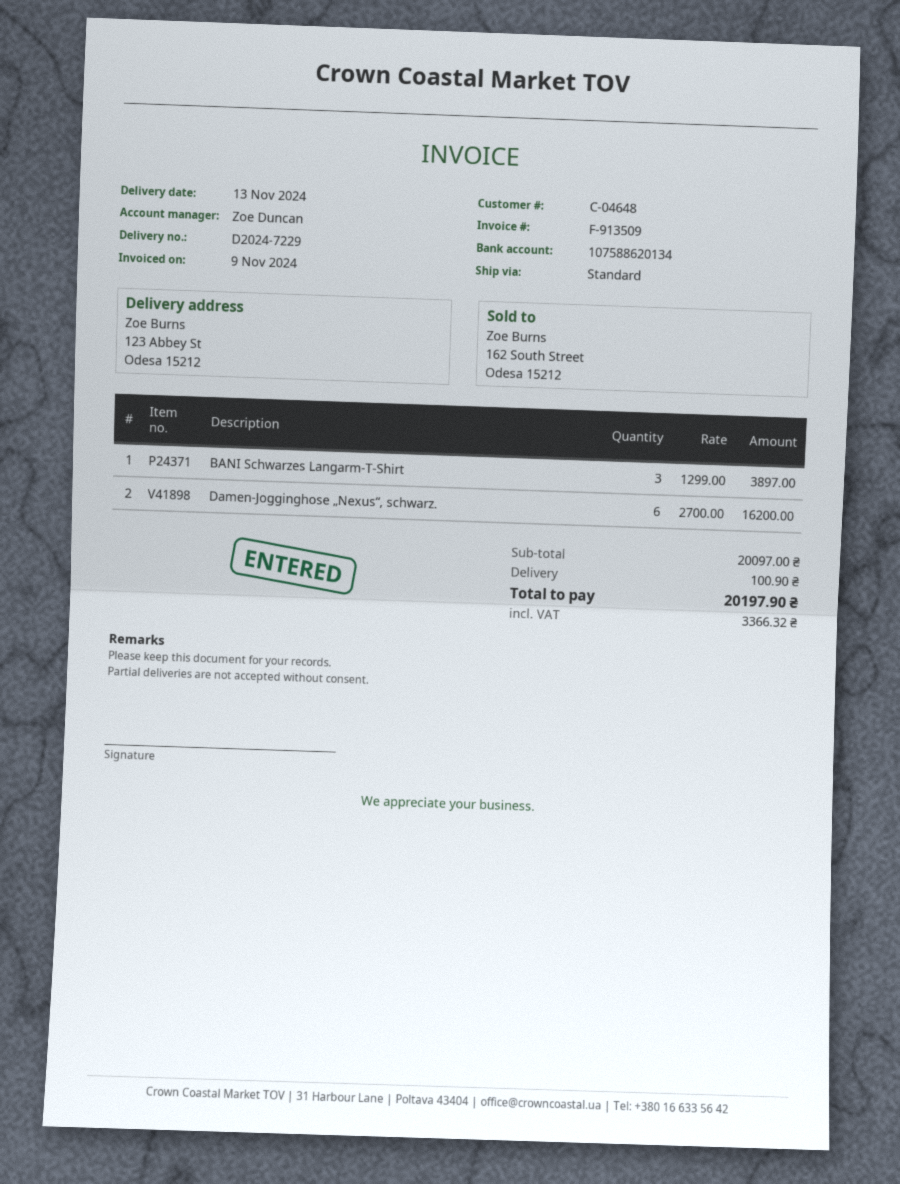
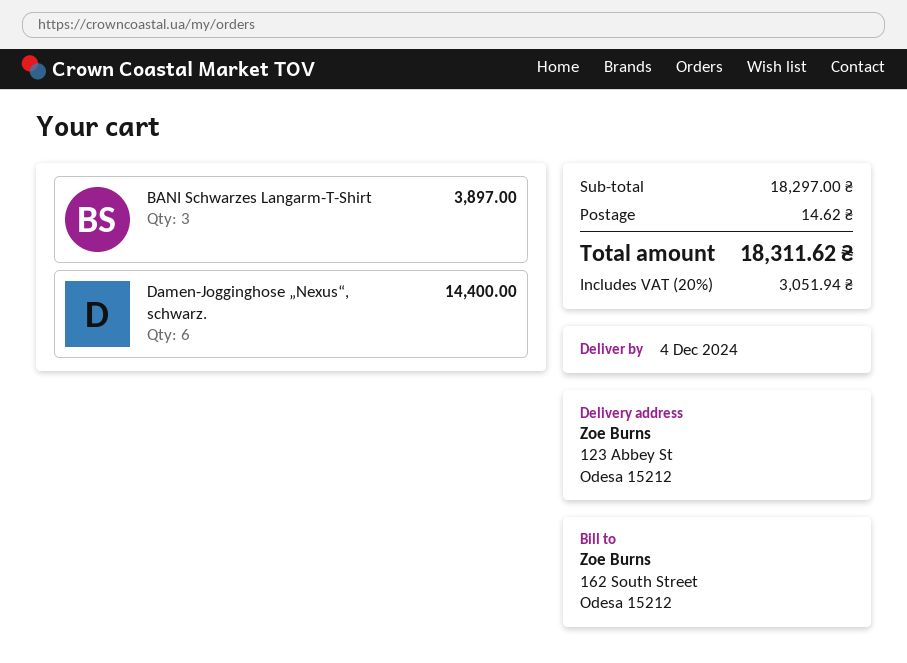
delivery date: 2024-11-13 -> 2024-12-04
Damen-Jogginghose „Nexus“, schwarz.: 6 for 16200.00 -> 6 for 14400.00
subtotal: 20097.00 -> 18297.00
shipping: 100.90 -> 14.62
tax: 3366.32 -> 3051.94
total: 20197.90 -> 18311.62

